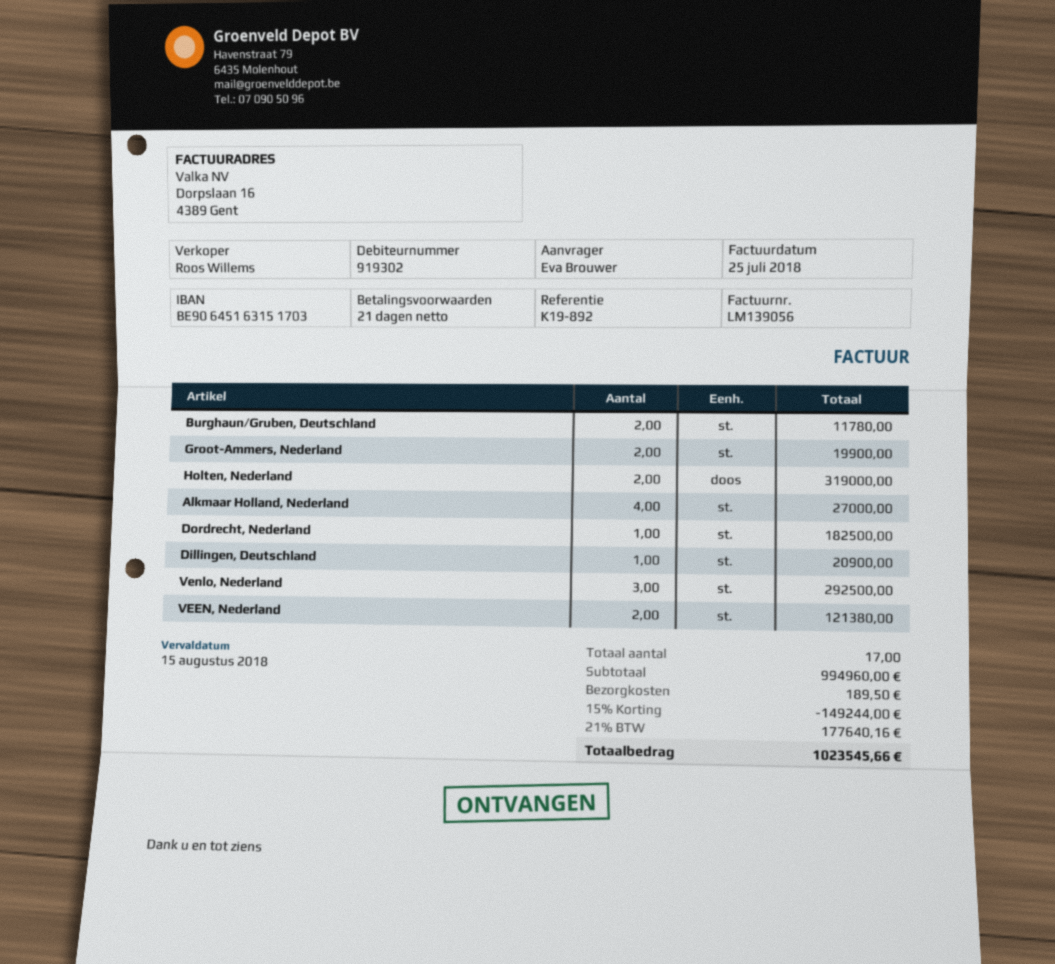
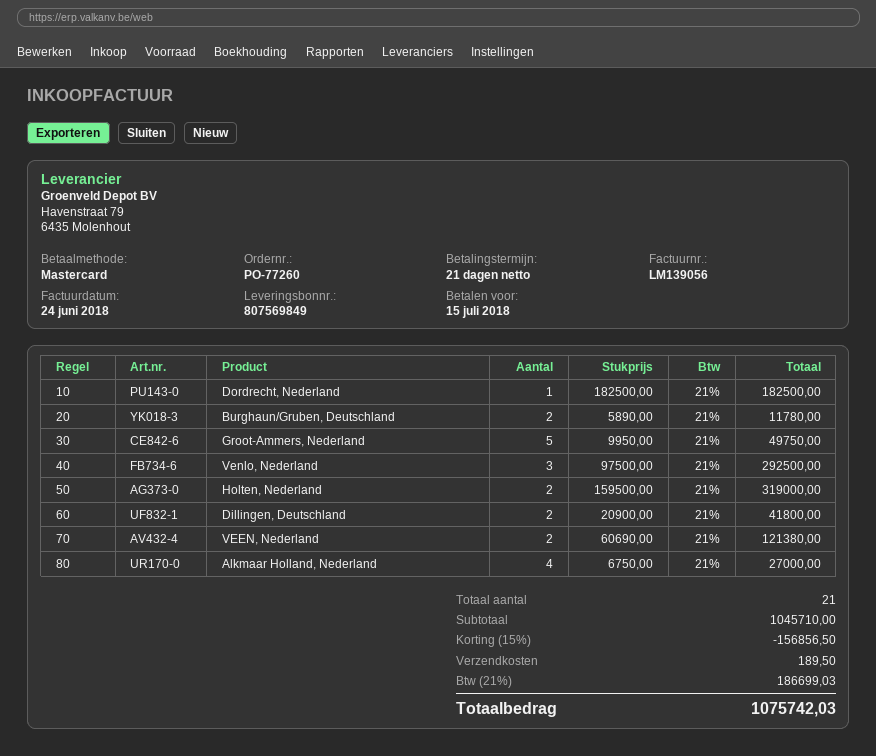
invoice date: 2018-07-25 -> 2018-06-24
due date: 2018-08-15 -> 2018-07-15
Groot-Ammers, Nederland: 2 for 19900.00 -> 5 for 49750.00
Dillingen, Deutschland: 1 for 20900.00 -> 2 for 41800.00
total quantity: 17 -> 21
subtotal: 994960.00 -> 1045710.00
discount: 15% = 149244.00 -> 15% = 156856.50
tax: 21% = 177640.16 -> 21% = 186699.03
total: 1023545.66 -> 1075742.03

